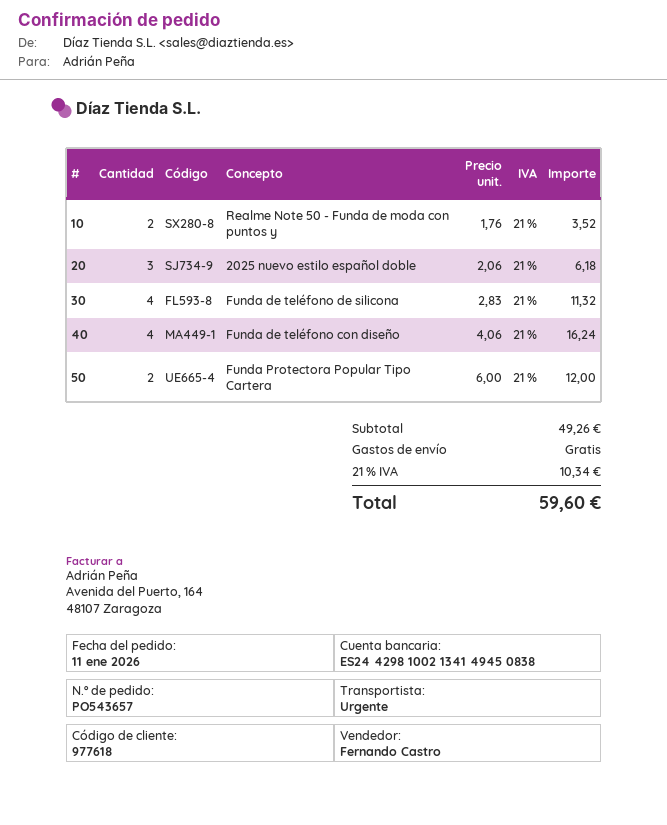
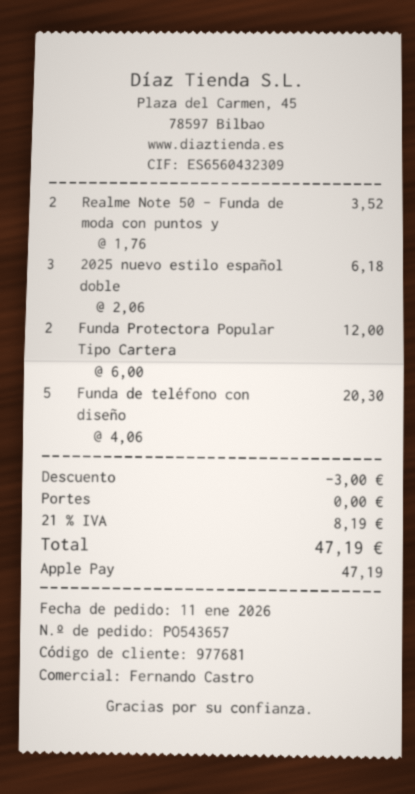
customer number: 977618 -> 977681
Funda de teléfono de silicona: 4 x 2.83 = 11.32 -> none
Funda de teléfono con diseño: 4 x 4.06 = 16.24 -> 5 x 4.06 = 20.30
discount: none -> 3.00
tax: 21% = 10.34 -> 21% = 8.19
total: 59.60 -> 47.19

